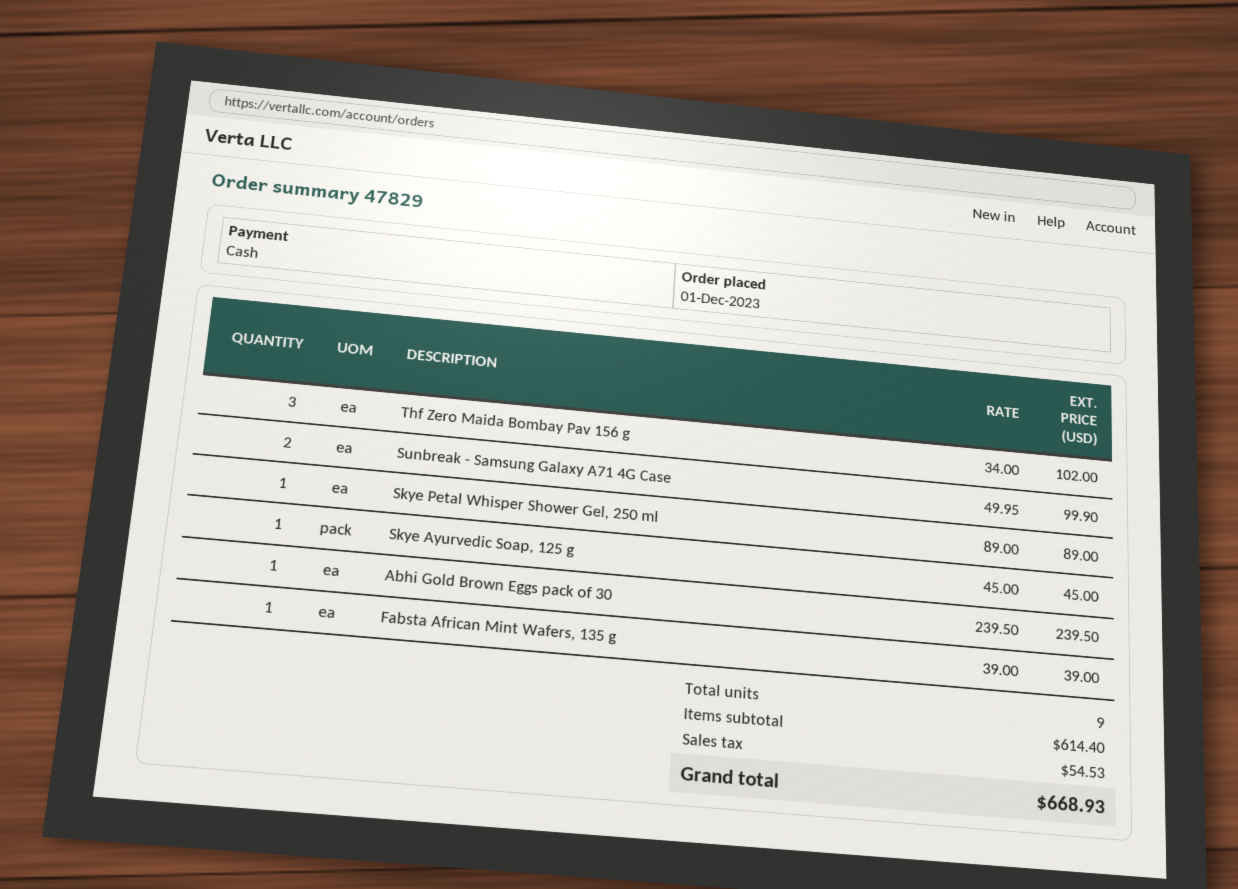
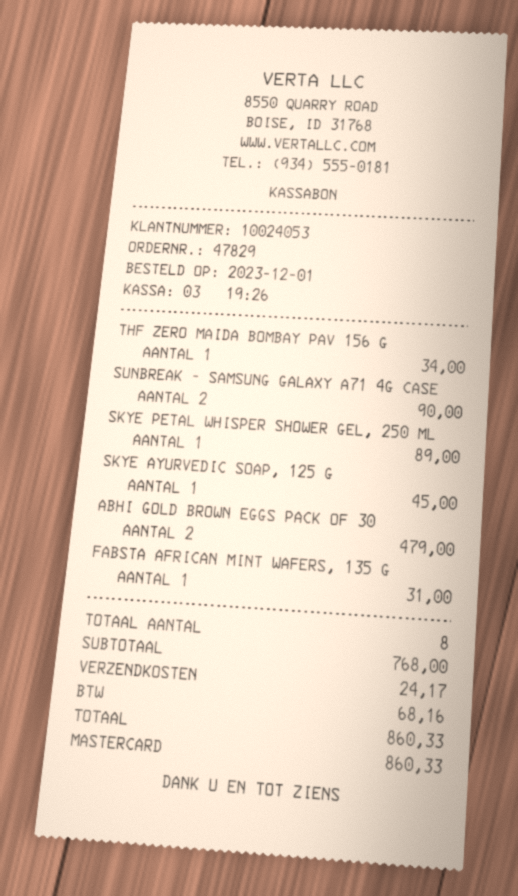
payment method: cash -> Mastercard
Thf Zero Maida Bombay Pav 156 g: 3 for 102.00 -> 1 for 34.00
Sunbreak - Samsung Galaxy A71 4G Case: 2 for 99.90 -> 2 for 90.00
Abhi Gold Brown Eggs pack of 30: 1 for 239.50 -> 2 for 479.00
Fabsta African Mint Wafers, 135 g: 1 for 39.00 -> 1 for 31.00
total quantity: 9 -> 8
subtotal: 614.40 -> 768.00
shipping: none -> 24.17
tax: 54.53 -> 68.16
total: 668.93 -> 860.33

